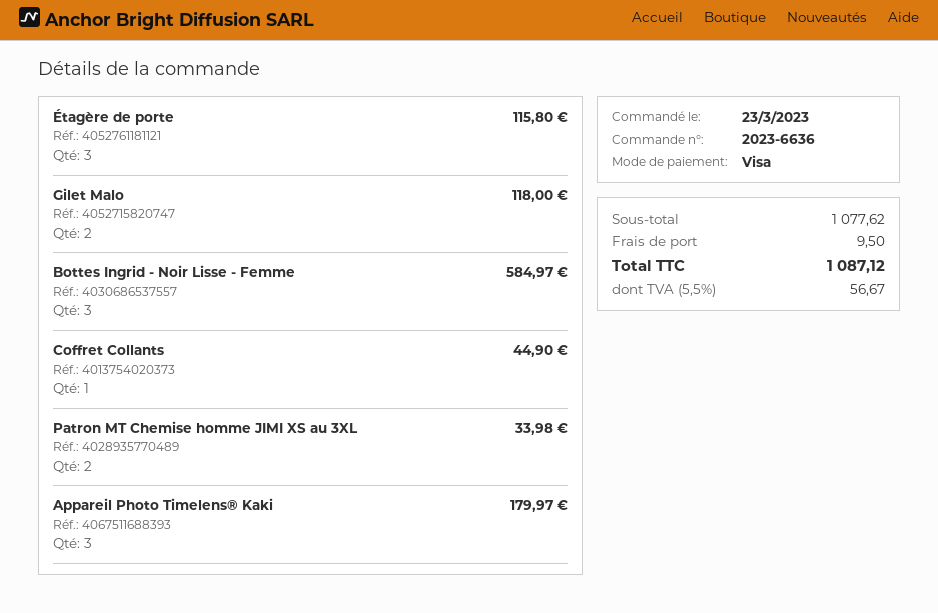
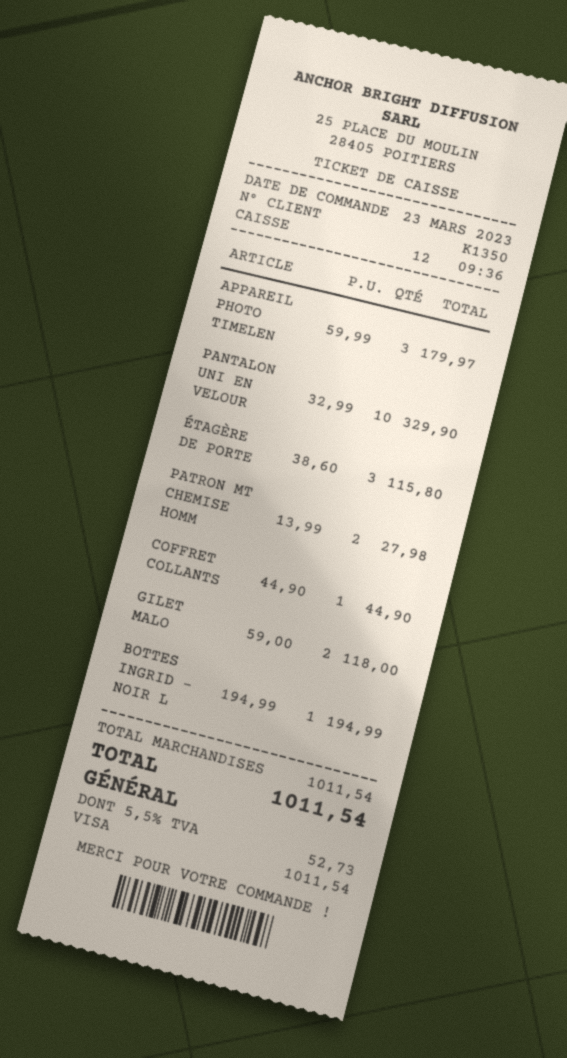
Bottes Ingrid - Noir Lisse - Femme: 3 for 584.97 -> 1 for 194.99
Patron MT Chemise homme JIMI XS au 3XL: 2 for 33.98 -> 2 for 27.98
PANTALON UNI EN VELOUR: none -> 10 for 329.90
subtotal: 1077.62 -> 1011.54
shipping: 9.50 -> none
tax: 5.5% = 56.67 -> 5.5% = 52.73
total: 1087.12 -> 1011.54

